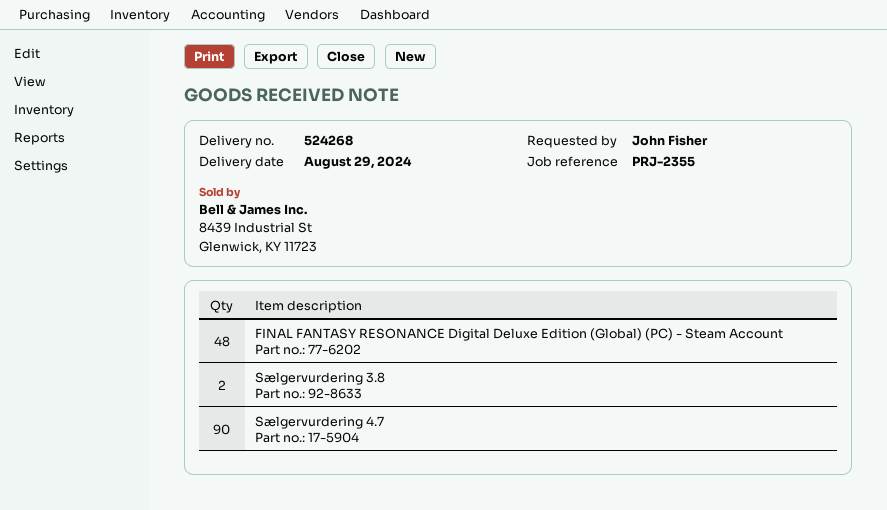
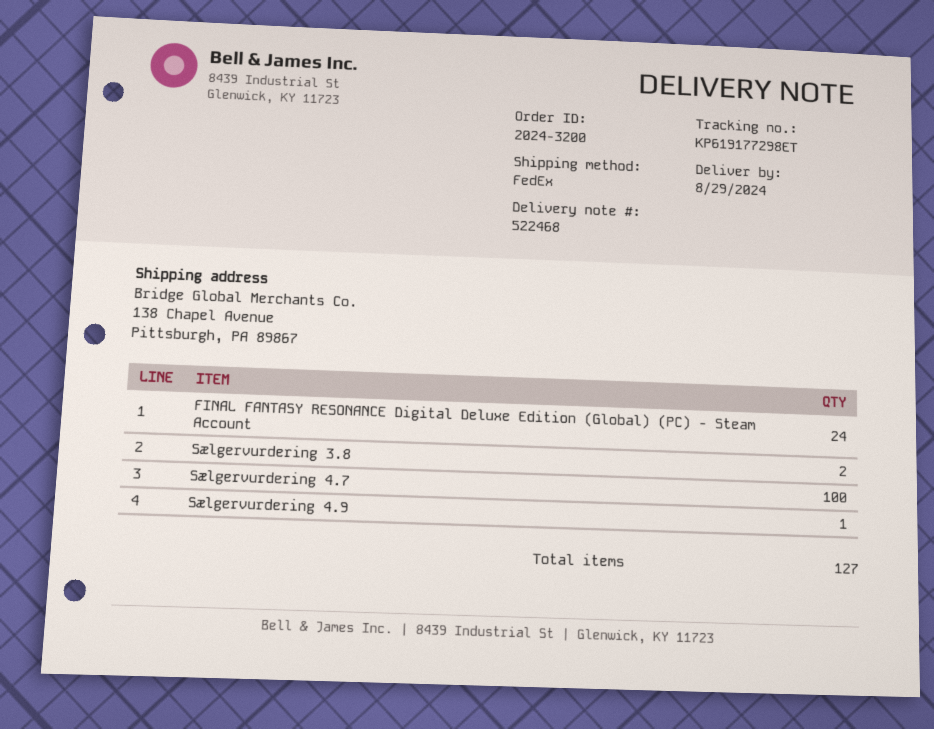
delivery note number: 524268 -> 522468
FINAL FANTASY RESONANCE Digital Deluxe Edition (Global) (PC) - Steam Account: 48 -> 24
Sælgervurdering 4.7: 90 -> 100
Sælgervurdering 4.9: none -> 1

